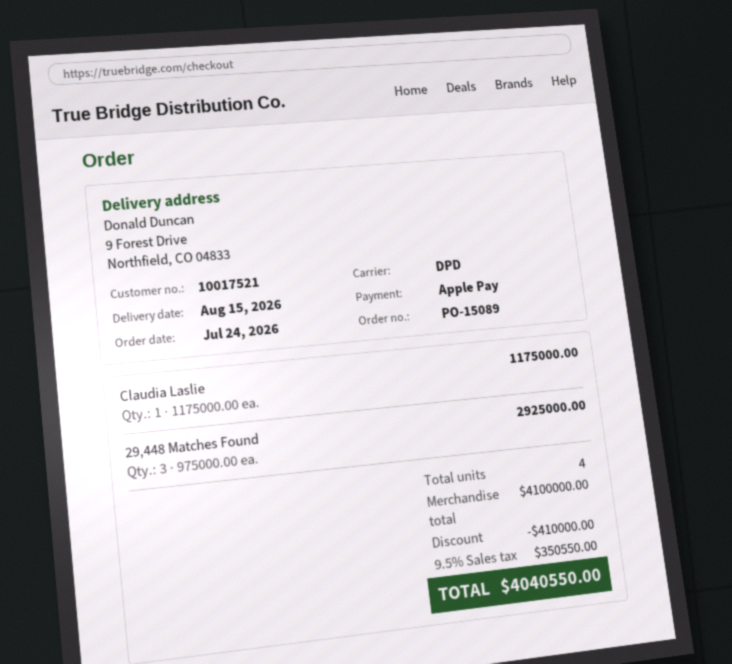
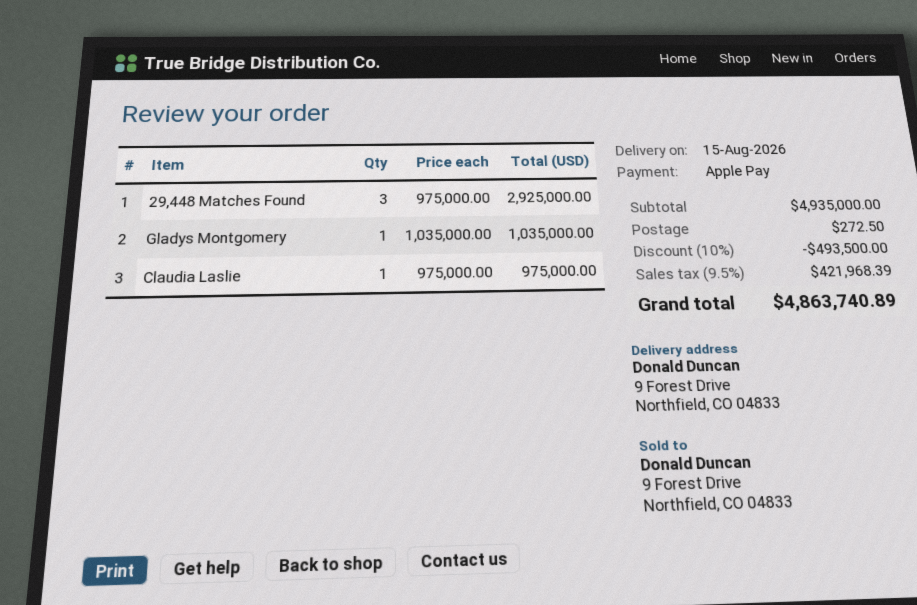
Claudia Laslie: 1 x 1175000.00 = 1175000.00 -> 1 x 975000.00 = 975000.00
Gladys Montgomery: none -> 1 x 1035000.00 = 1035000.00
subtotal: 4100000.00 -> 4935000.00
discount: 410000.00 -> 493500.00
shipping: none -> 272.50
tax: 9.5% = 350550.00 -> 9.5% = 421968.39
total: 4040550.00 -> 4863740.89

